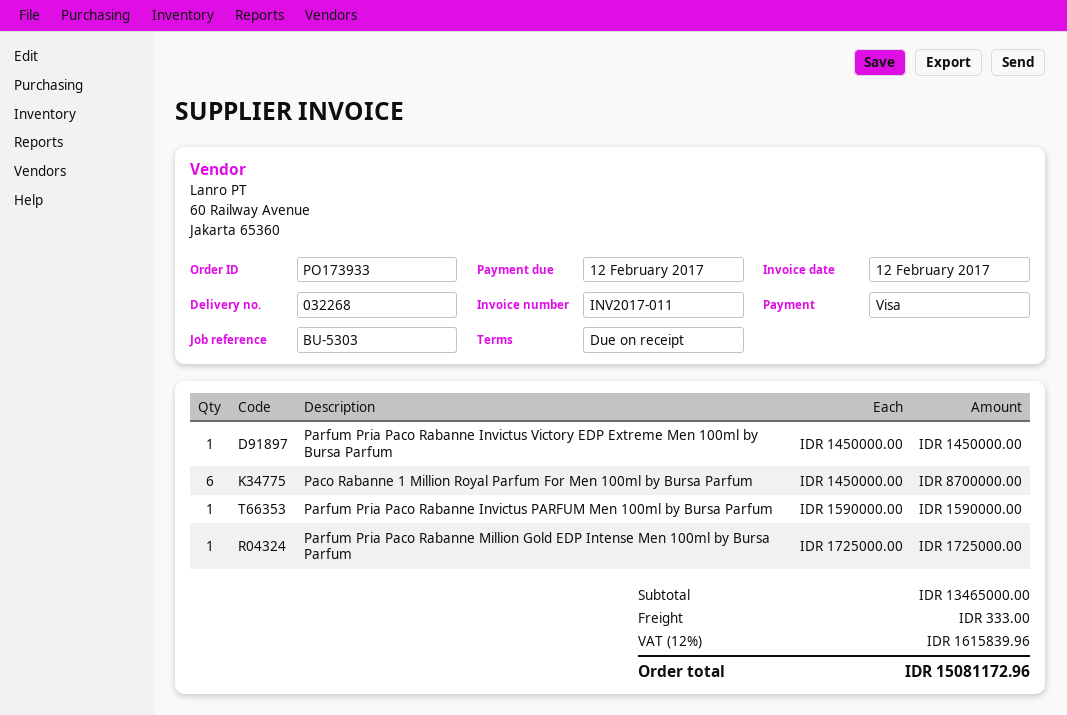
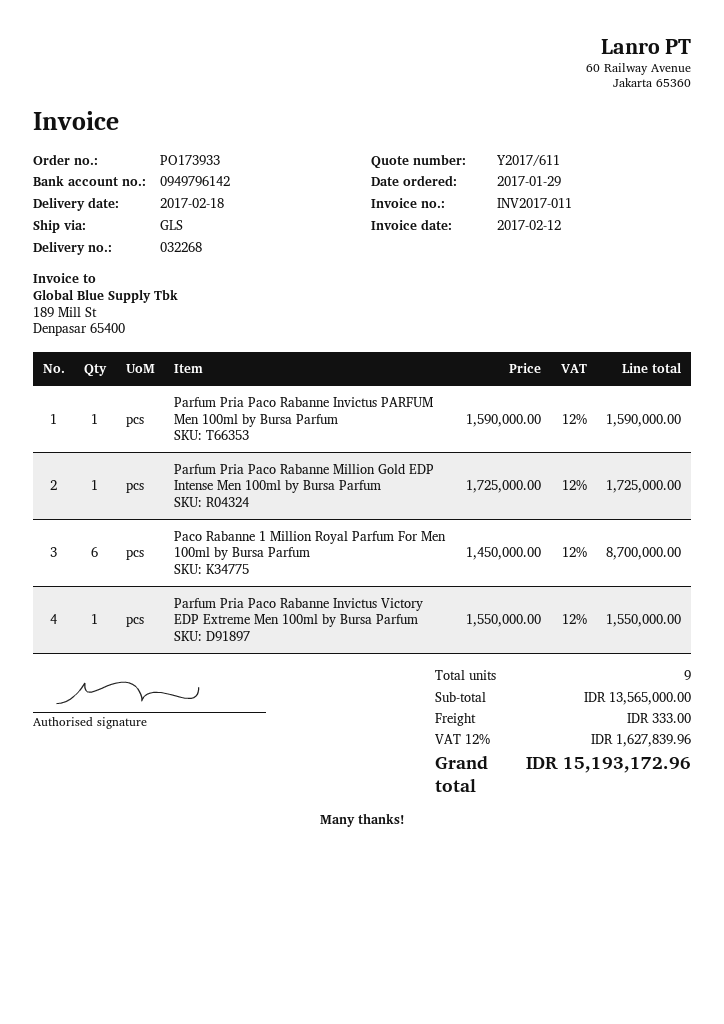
Parfum Pria Paco Rabanne Invictus Victory EDP Extreme Men 100ml by Bursa Parfum: 1 x 1450000.00 = 1450000.00 -> 1 x 1550000.00 = 1550000.00
subtotal: 13465000.00 -> 13565000.00
tax: 12% = 1615839.96 -> 12% = 1627839.96
total: 15081172.96 -> 15193172.96

